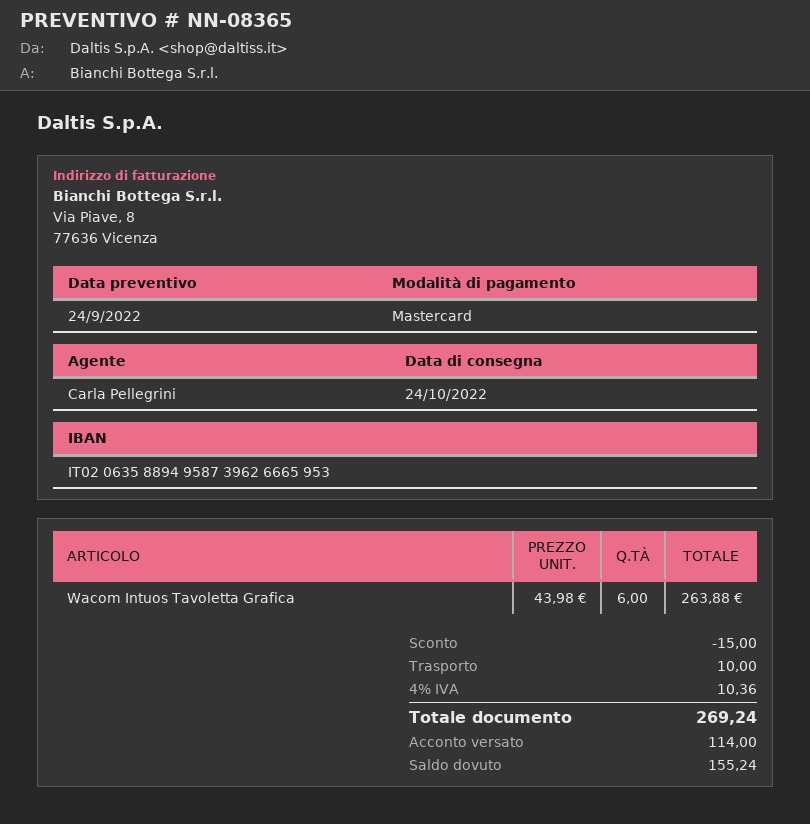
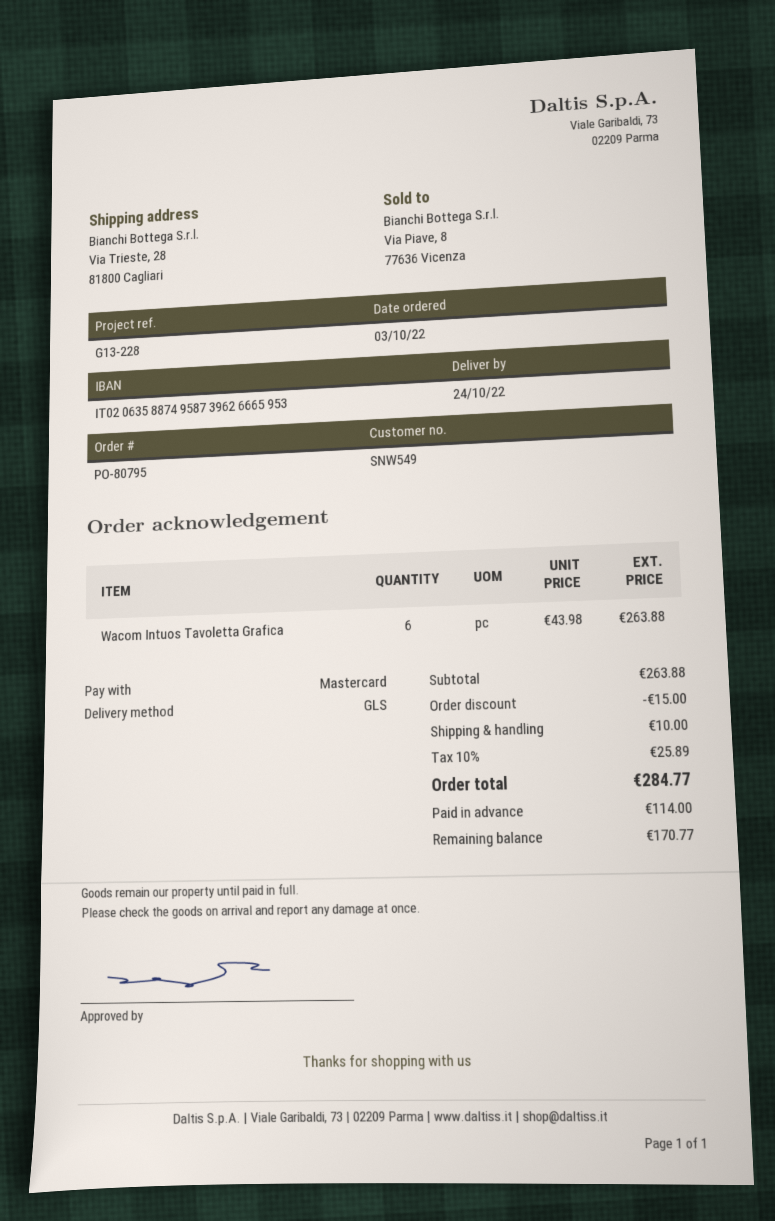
bank account: IT0206358894958739626665953 -> IT0206358874958739626665953
tax: 4% = 10.36 -> 10% = 25.89
total: 269.24 -> 284.77
balance: 155.24 -> 170.77

